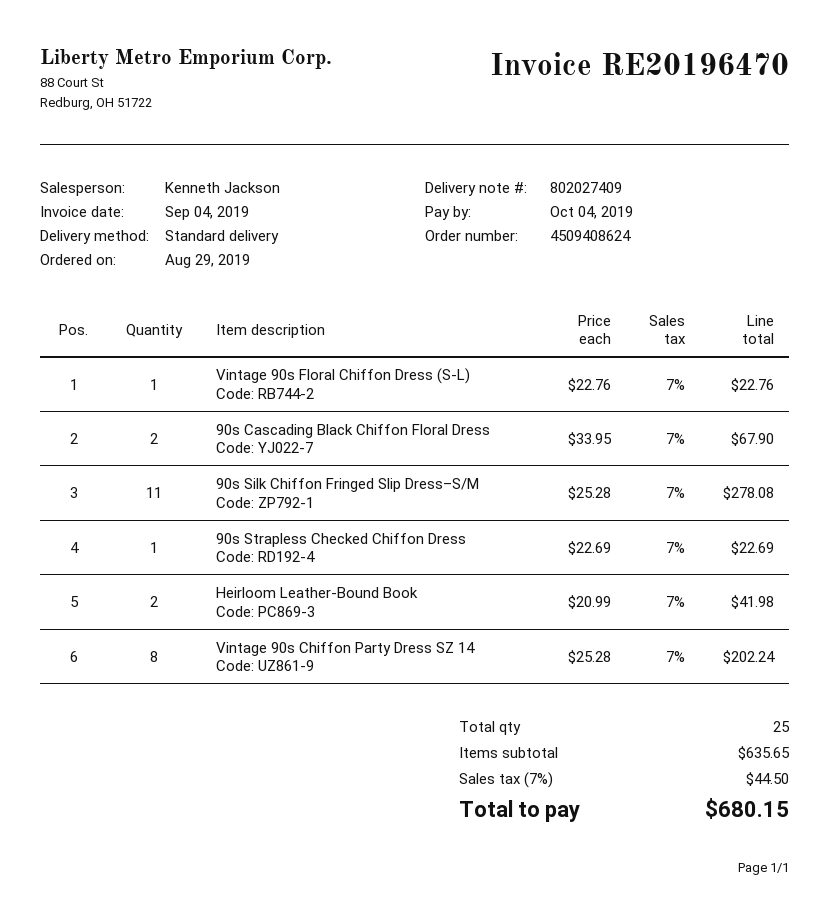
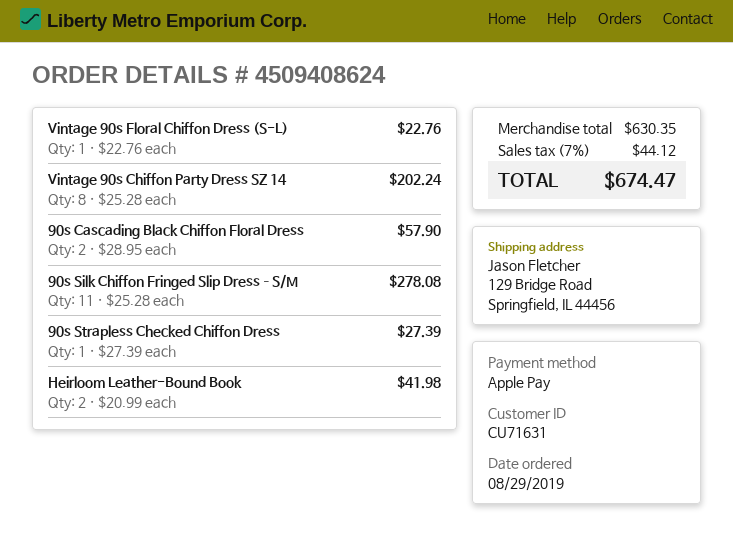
90s Cascading Black Chiffon Floral Dress: 2 x 33.95 = 67.90 -> 2 x 28.95 = 57.90
90s Strapless Checked Chiffon Dress: 1 x 22.69 = 22.69 -> 1 x 27.39 = 27.39
subtotal: 635.65 -> 630.35
tax: 7% = 44.50 -> 7% = 44.12
total: 680.15 -> 674.47

